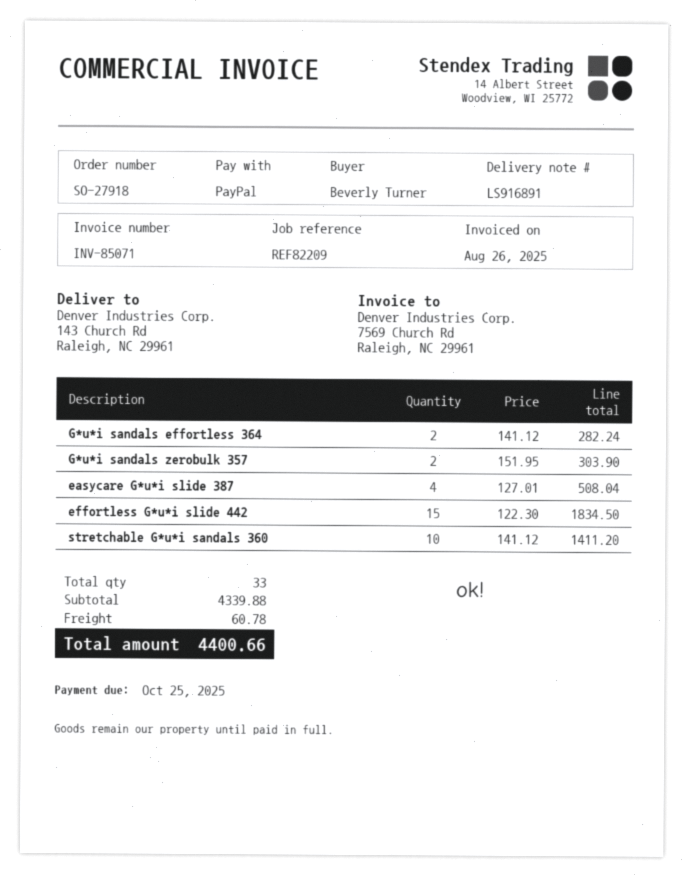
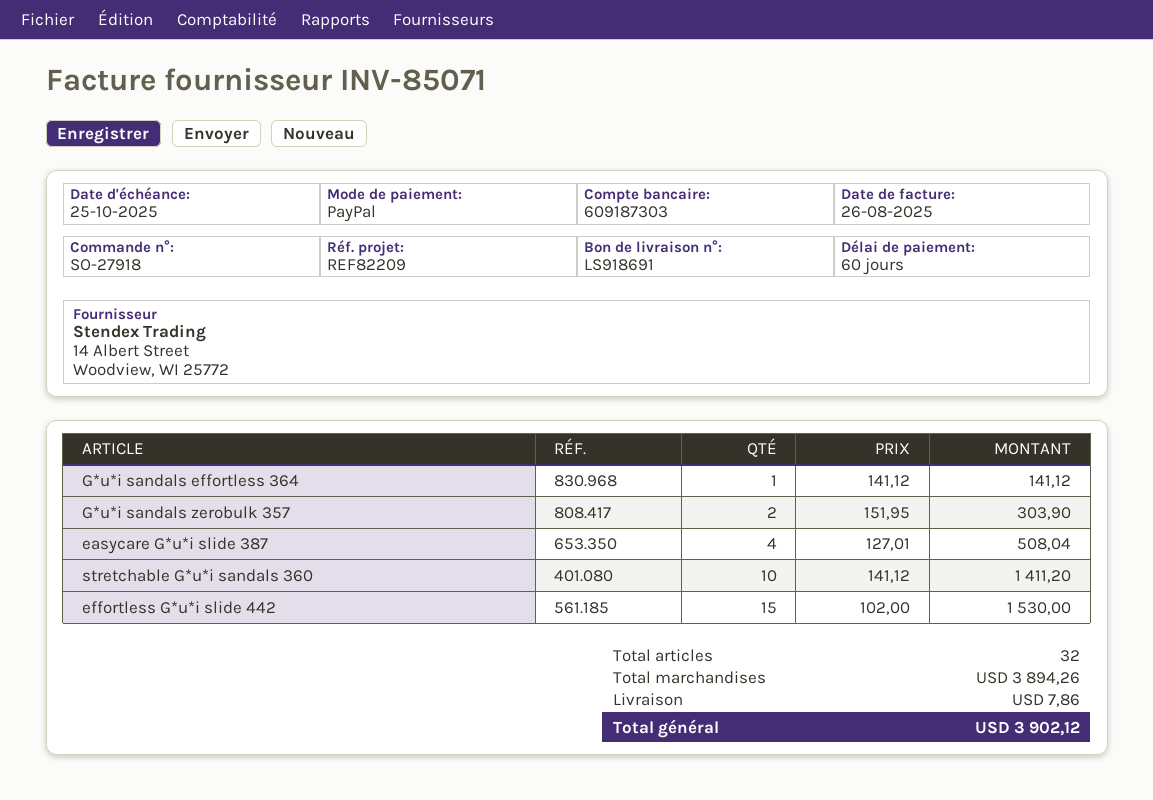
delivery note number: LS916891 -> LS918691
G*u*i sandals effortless 364: 2 x 141.12 = 282.24 -> 1 x 141.12 = 141.12
effortless G*u*i slide 442: 15 x 122.30 = 1834.50 -> 15 x 102.00 = 1530.00
total quantity: 33 -> 32
subtotal: 4339.88 -> 3894.26
shipping: 60.78 -> 7.86
total: 4400.66 -> 3902.12

